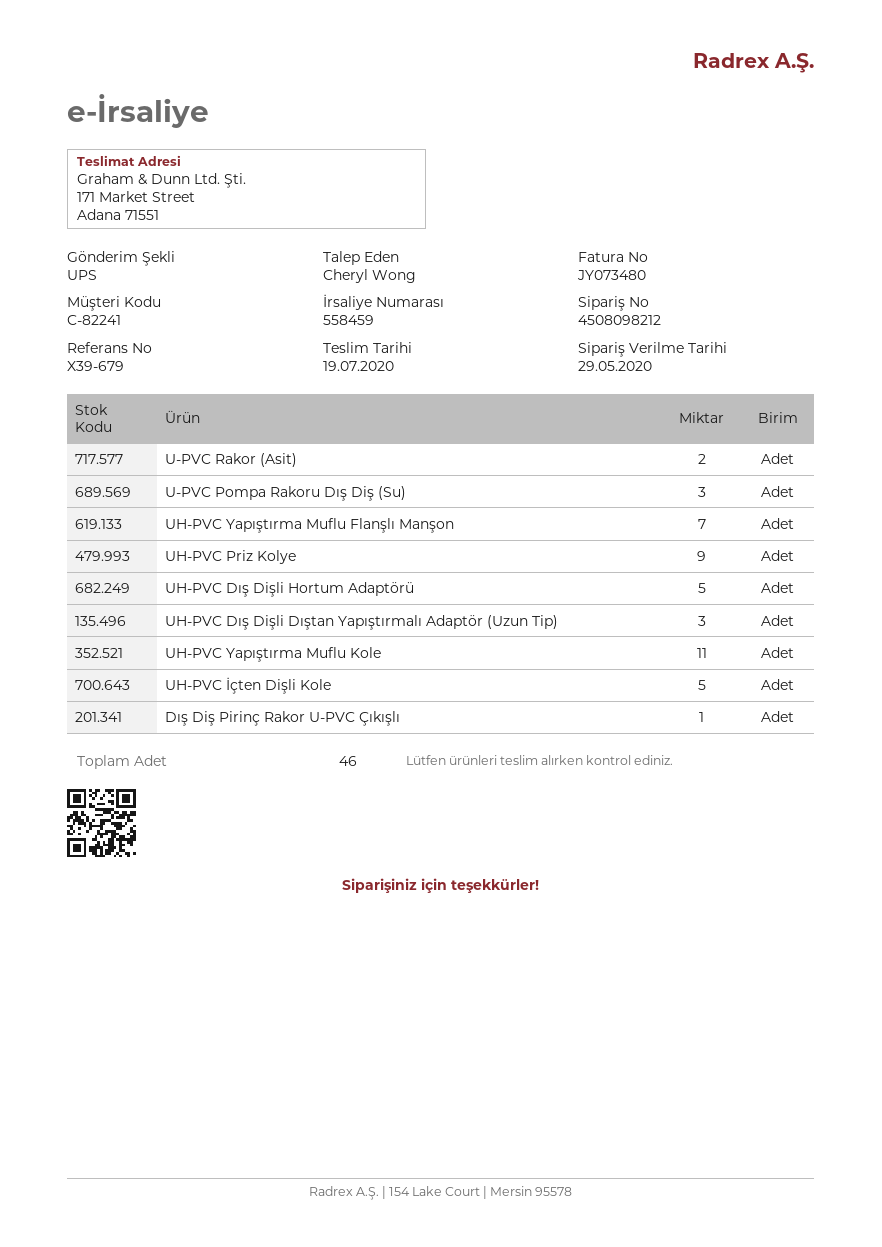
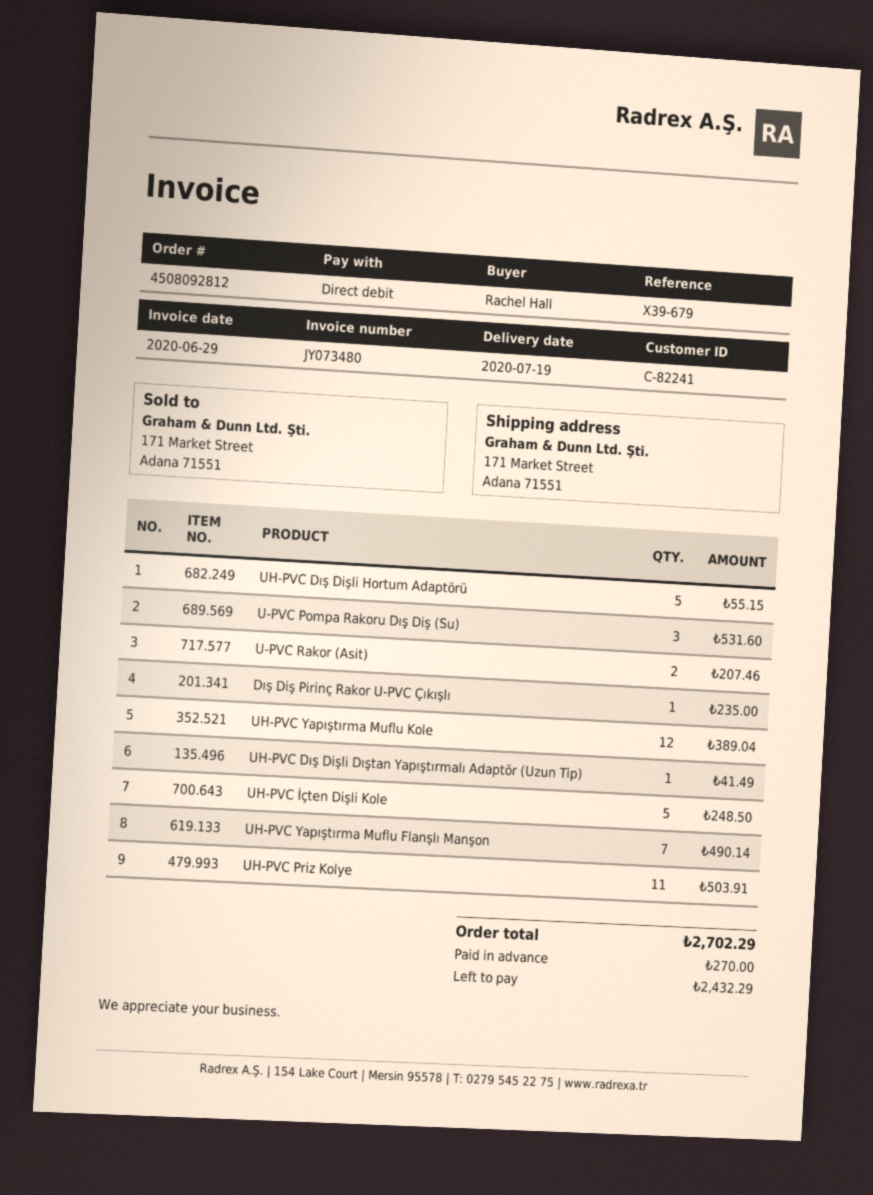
order number: 4508098212 -> 4508092812
ordered by: Cheryl Wong -> Rachel Hall
UH-PVC Priz Kolye: 9 -> 11
UH-PVC Dış Dişli Dıştan Yapıştırmalı Adaptör (Uzun Tip): 3 -> 1
UH-PVC Yapıştırma Muflu Kole: 11 -> 12

